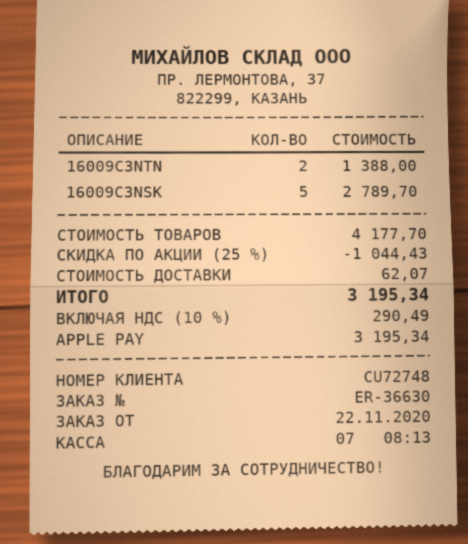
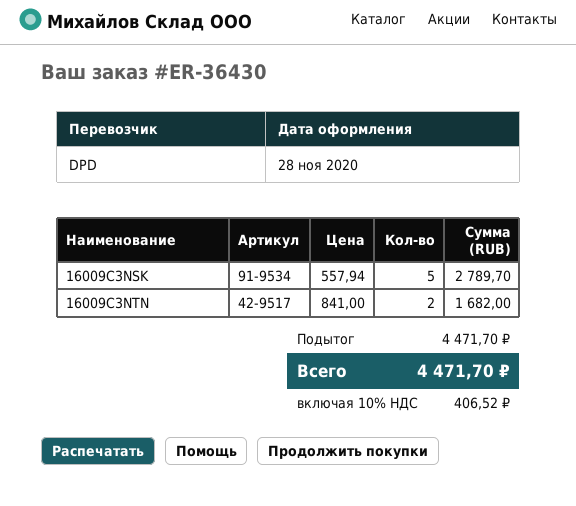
order number: ER-36630 -> ER-36430
order date: 2020-11-22 -> 2020-11-28
16009C3NTN: 2 for 1388.00 -> 2 for 1682.00
subtotal: 4177.70 -> 4471.70
discount: 25% = 1044.43 -> none
shipping: 62.07 -> none
tax: 10% = 290.49 -> 10% = 406.52
total: 3195.34 -> 4471.70

